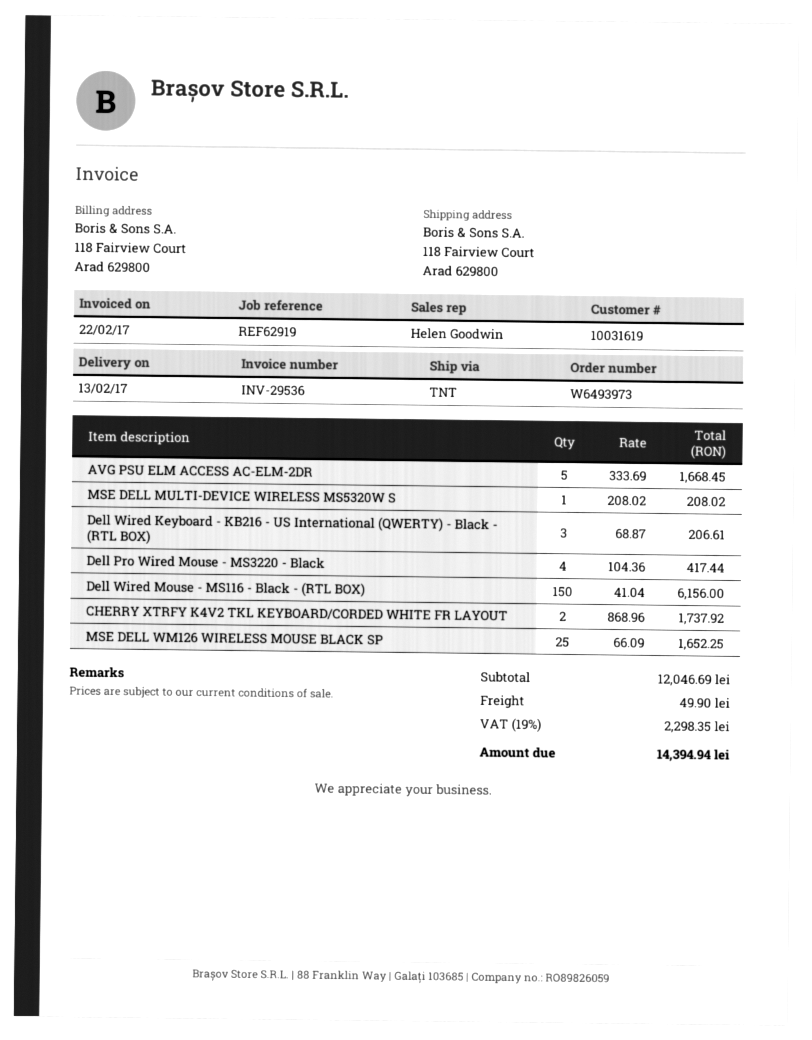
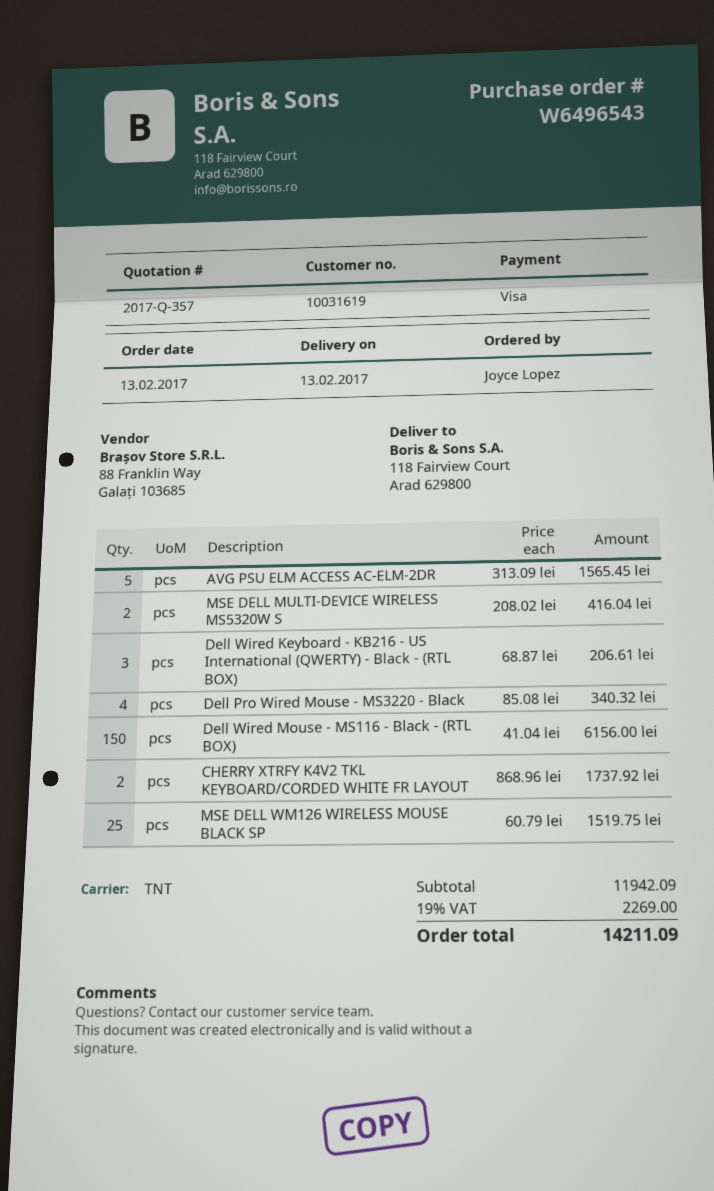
order number: W6493973 -> W6496543
AVG PSU ELM ACCESS AC-ELM-2DR: 5 x 333.69 = 1668.45 -> 5 x 313.09 = 1565.45
MSE DELL MULTI-DEVICE WIRELESS MS5320W S: 1 x 208.02 = 208.02 -> 2 x 208.02 = 416.04
Dell Pro Wired Mouse - MS3220 - Black: 4 x 104.36 = 417.44 -> 4 x 85.08 = 340.32
MSE DELL WM126 WIRELESS MOUSE BLACK SP: 25 x 66.09 = 1652.25 -> 25 x 60.79 = 1519.75
subtotal: 12046.69 -> 11942.09
shipping: 49.90 -> none
tax: 19% = 2298.35 -> 19% = 2269.00
total: 14394.94 -> 14211.09

